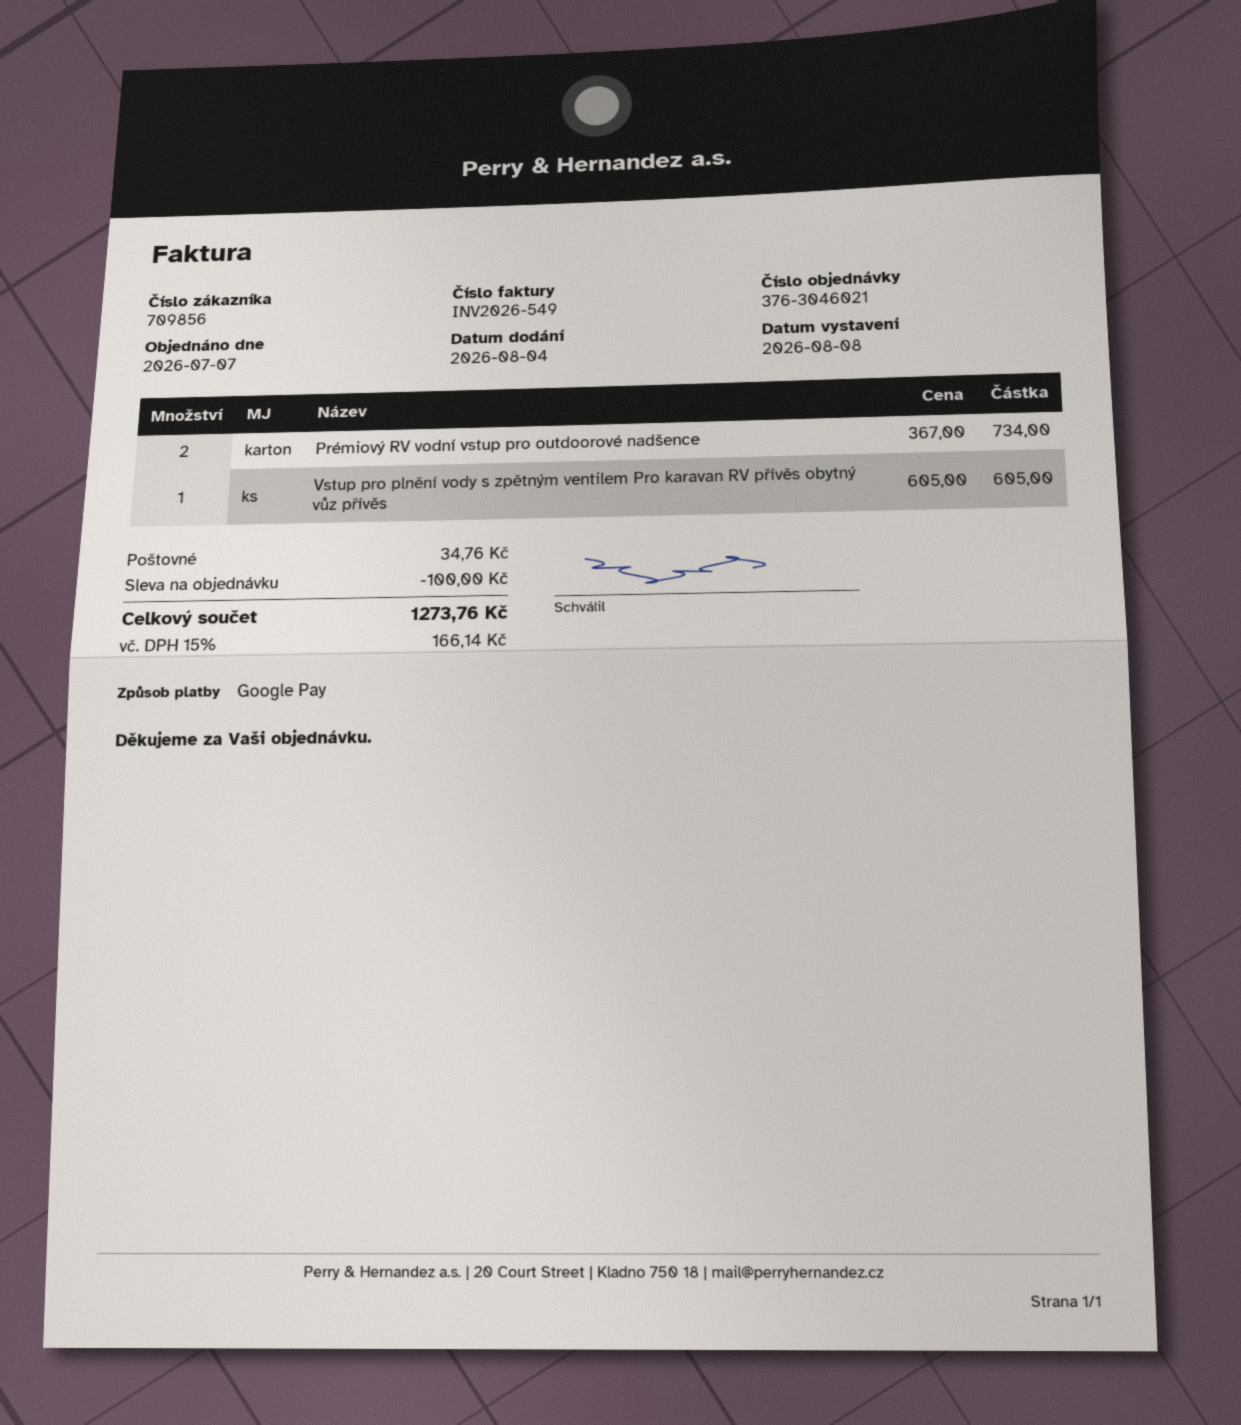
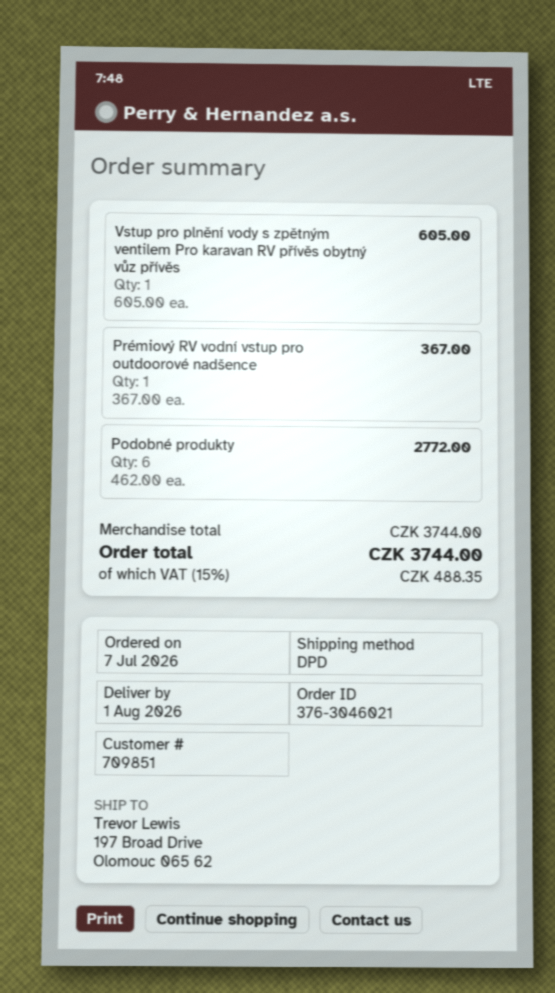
delivery date: 2026-08-04 -> 2026-08-01
customer number: 709856 -> 709851
Prémiový RV vodní vstup pro outdoorové nadšence: 2 x 367.00 = 734.00 -> 1 x 367.00 = 367.00
Podobné produkty: none -> 6 x 462.00 = 2772.00
discount: 100.00 -> none
shipping: 34.76 -> none
tax: 15% = 166.14 -> 15% = 488.35
total: 1273.76 -> 3744.00

